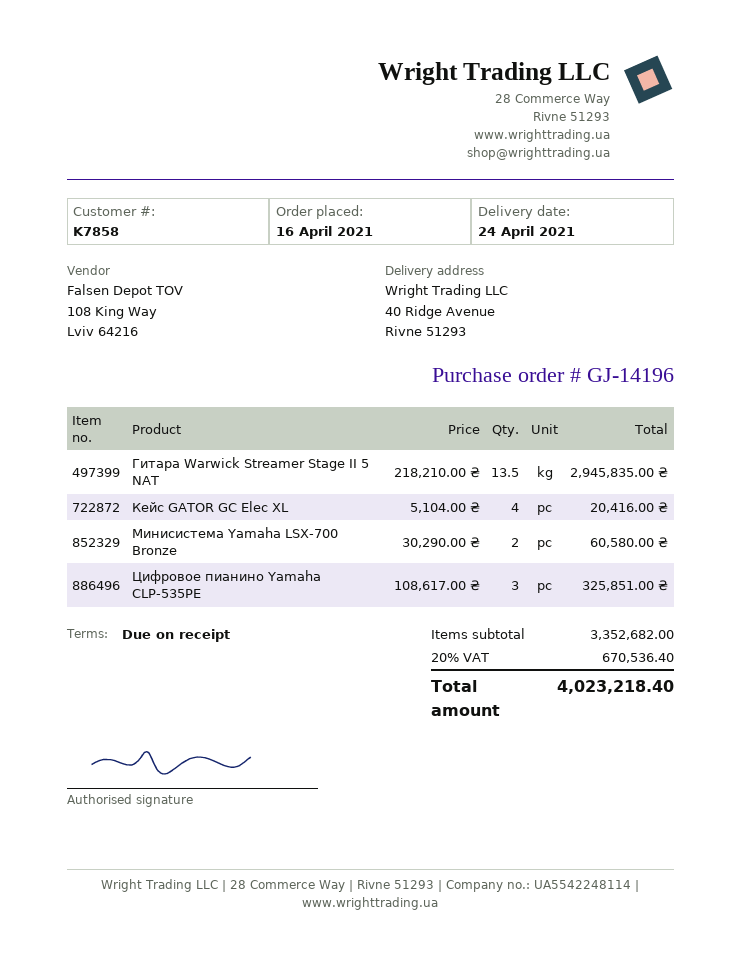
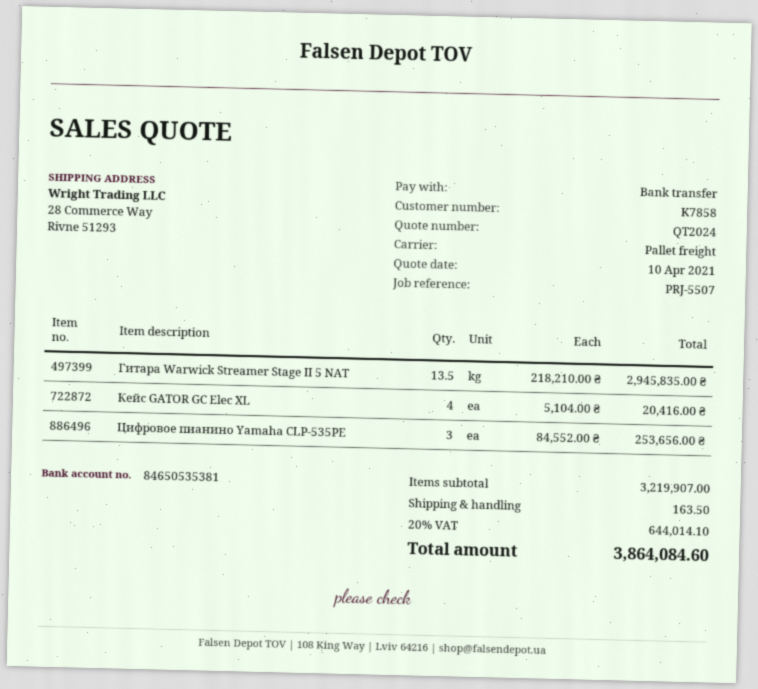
ship to: 40 Ridge Avenue, Rivne 51293 -> 28 Commerce Way, Rivne 51293
Минисистема Yamaha LSX-700 Bronze: 2 x 30290.00 = 60580.00 -> none
Цифровое пианино Yamaha CLP-535PE: 3 x 108617.00 = 325851.00 -> 3 x 84552.00 = 253656.00
subtotal: 3352682.00 -> 3219907.00
shipping: none -> 163.50
tax: 20% = 670536.40 -> 20% = 644014.10
total: 4023218.40 -> 3864084.60

